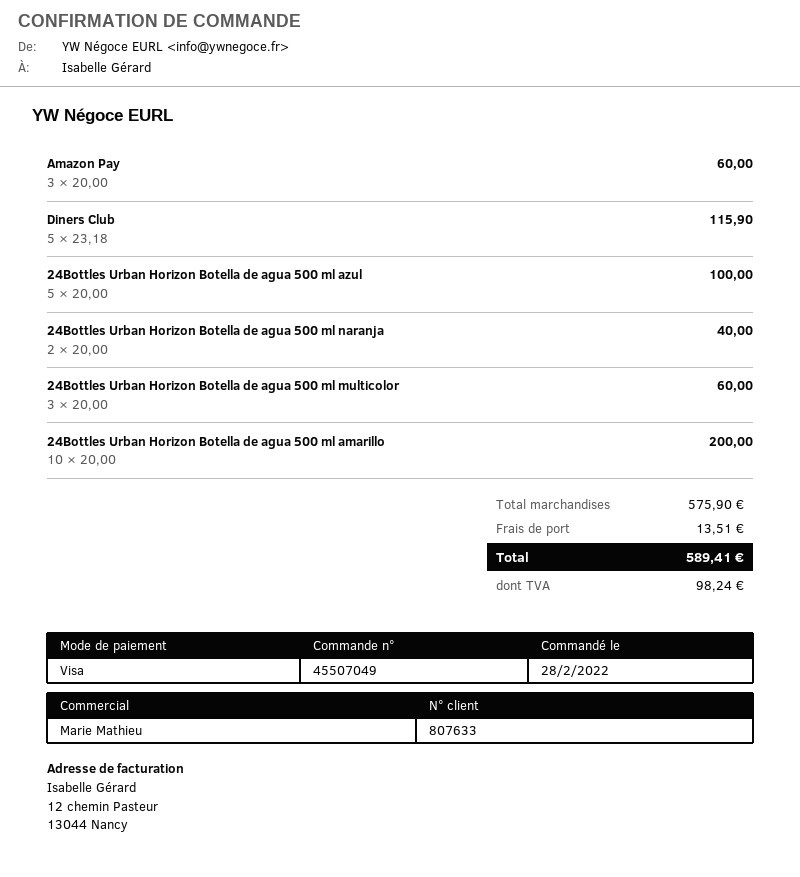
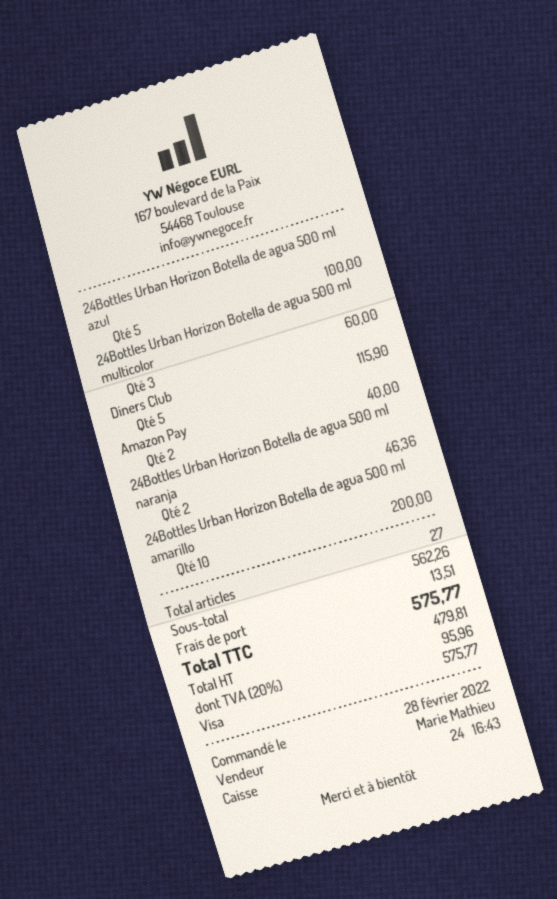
Amazon Pay: 3 for 60.00 -> 2 for 40.00
24Bottles Urban Horizon Botella de agua 500 ml naranja: 2 for 40.00 -> 2 for 46.36
subtotal: 575.90 -> 562.26
tax: 98.24 -> 95.96
total: 589.41 -> 575.77

